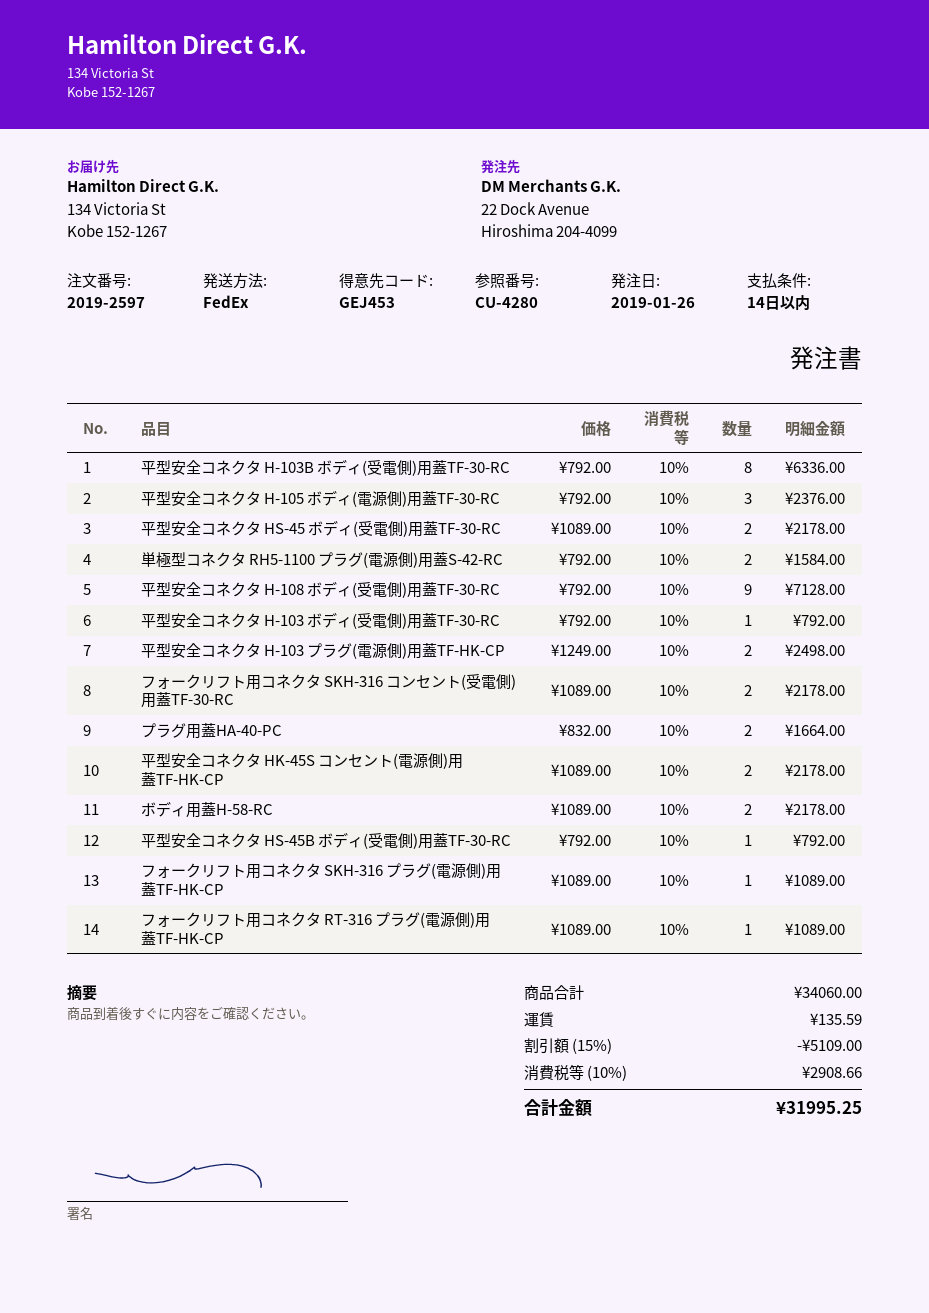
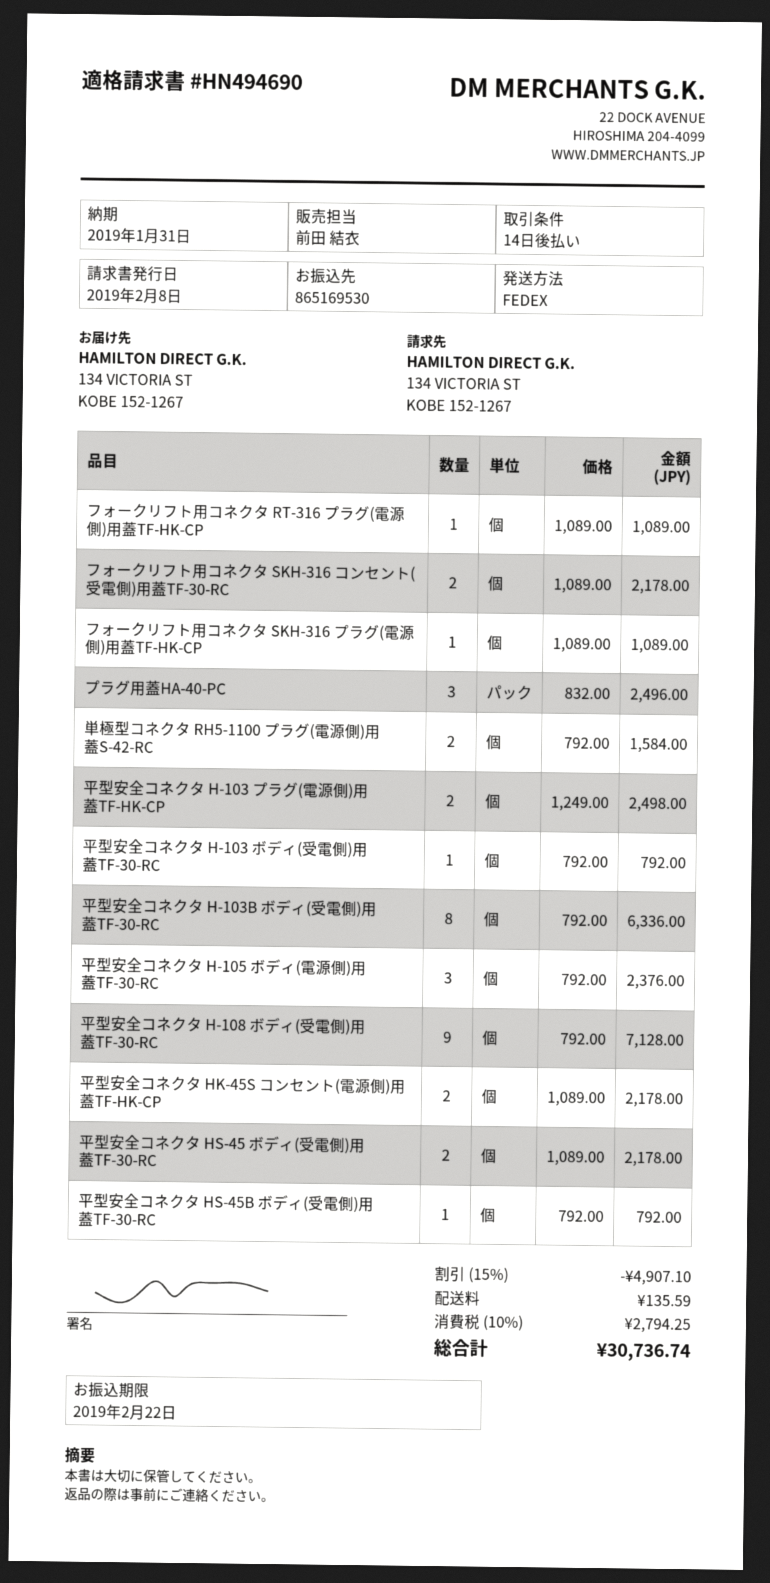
プラグ用蓋HA-40-PC: 2 x 832.00 = 1664.00 -> 3 x 832.00 = 2496.00
ボディ用蓋H-58-RC: 2 x 1089.00 = 2178.00 -> none
discount: 15% = 5109.00 -> 15% = 4907.10
tax: 10% = 2908.66 -> 10% = 2794.25
total: 31995.25 -> 30736.74

